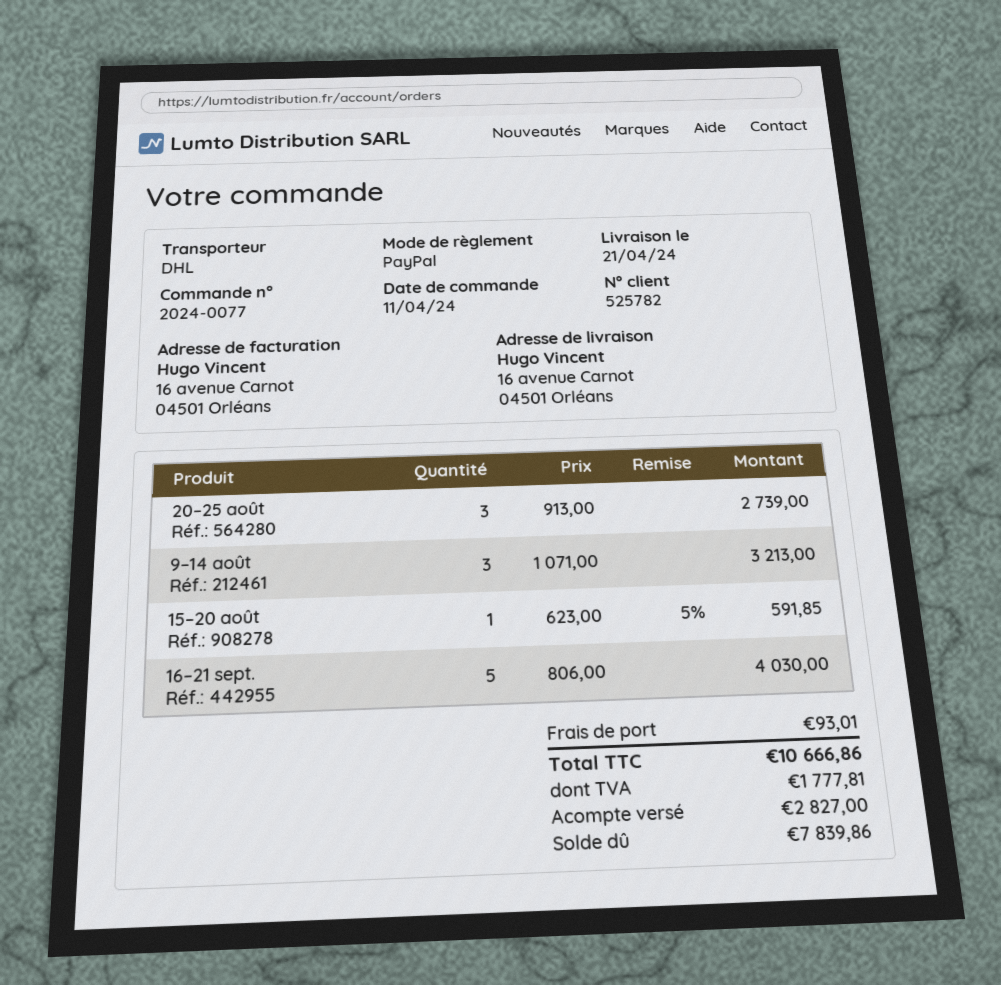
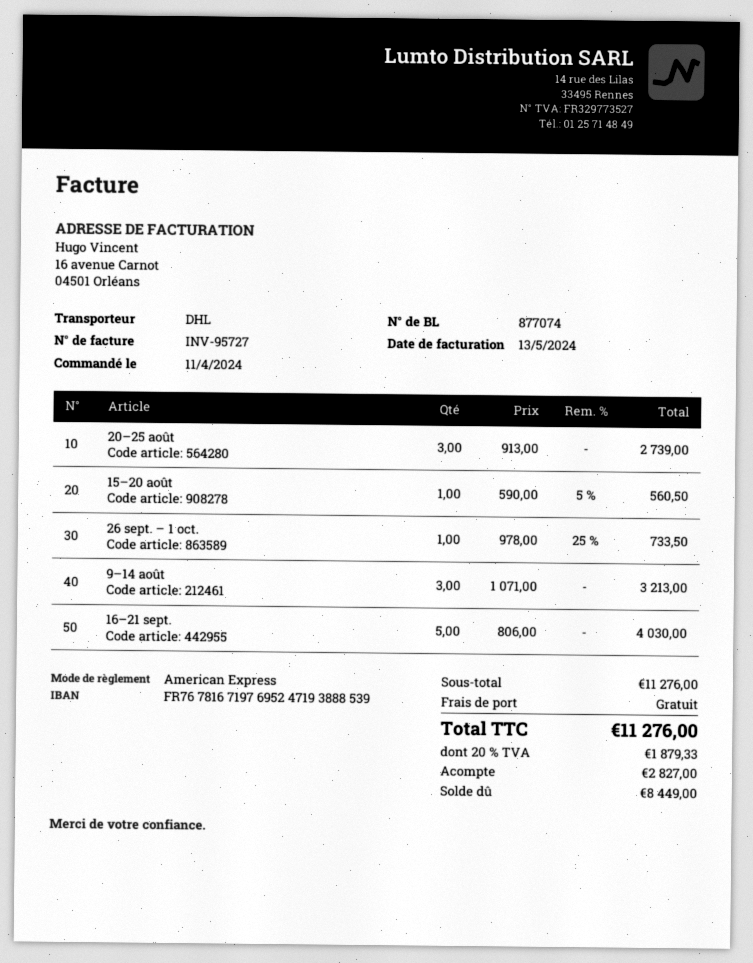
payment method: PayPal -> American Express
15–20 août: 1 x 623.00 - 5% = 591.85 -> 1 x 590.00 - 5% = 560.50
26 sept. – 1 oct.: none -> 1 x 978.00 - 25% = 733.50
shipping: 93.01 -> 0.00
tax: 1777.81 -> 1879.33
total: 10666.86 -> 11276.00
balance: 7839.86 -> 8449.00

